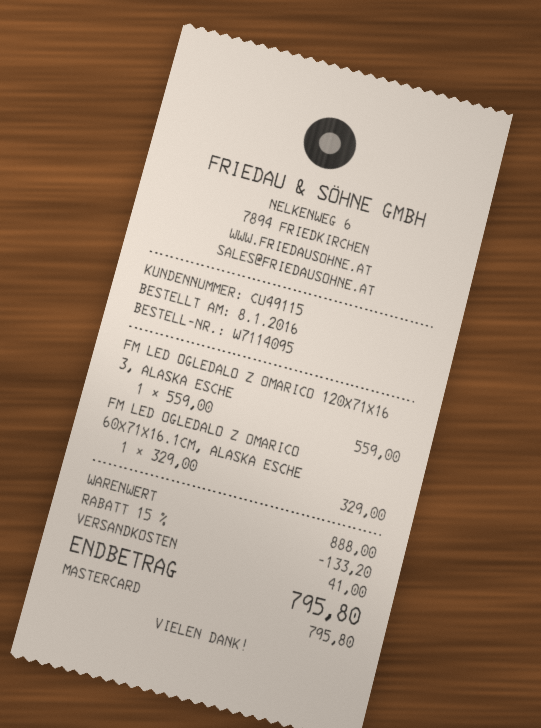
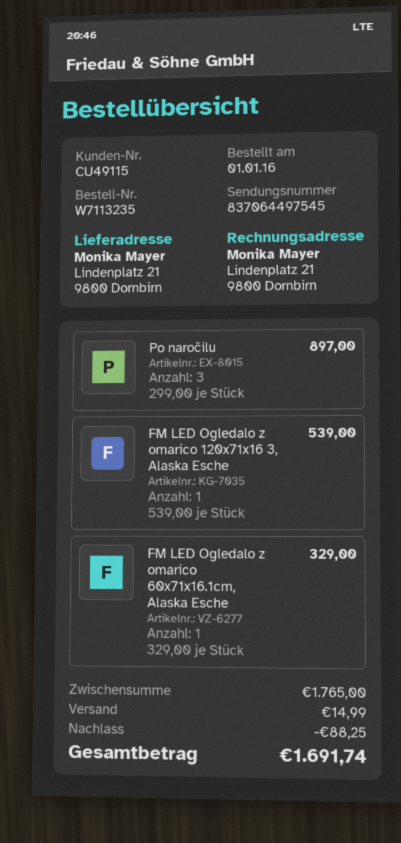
order number: W7114095 -> W7113235
order date: 2016-01-08 -> 2016-01-01
FM LED OGLEDALO Z OMARICO 120X71X16 3, ALASKA ESCHE: 1 x 559.00 = 559.00 -> 1 x 539.00 = 539.00
Po naročilu: none -> 3 x 299.00 = 897.00
subtotal: 888.00 -> 1765.00
discount: 133.20 -> 88.25
shipping: 41.00 -> 14.99
total: 795.80 -> 1691.74

